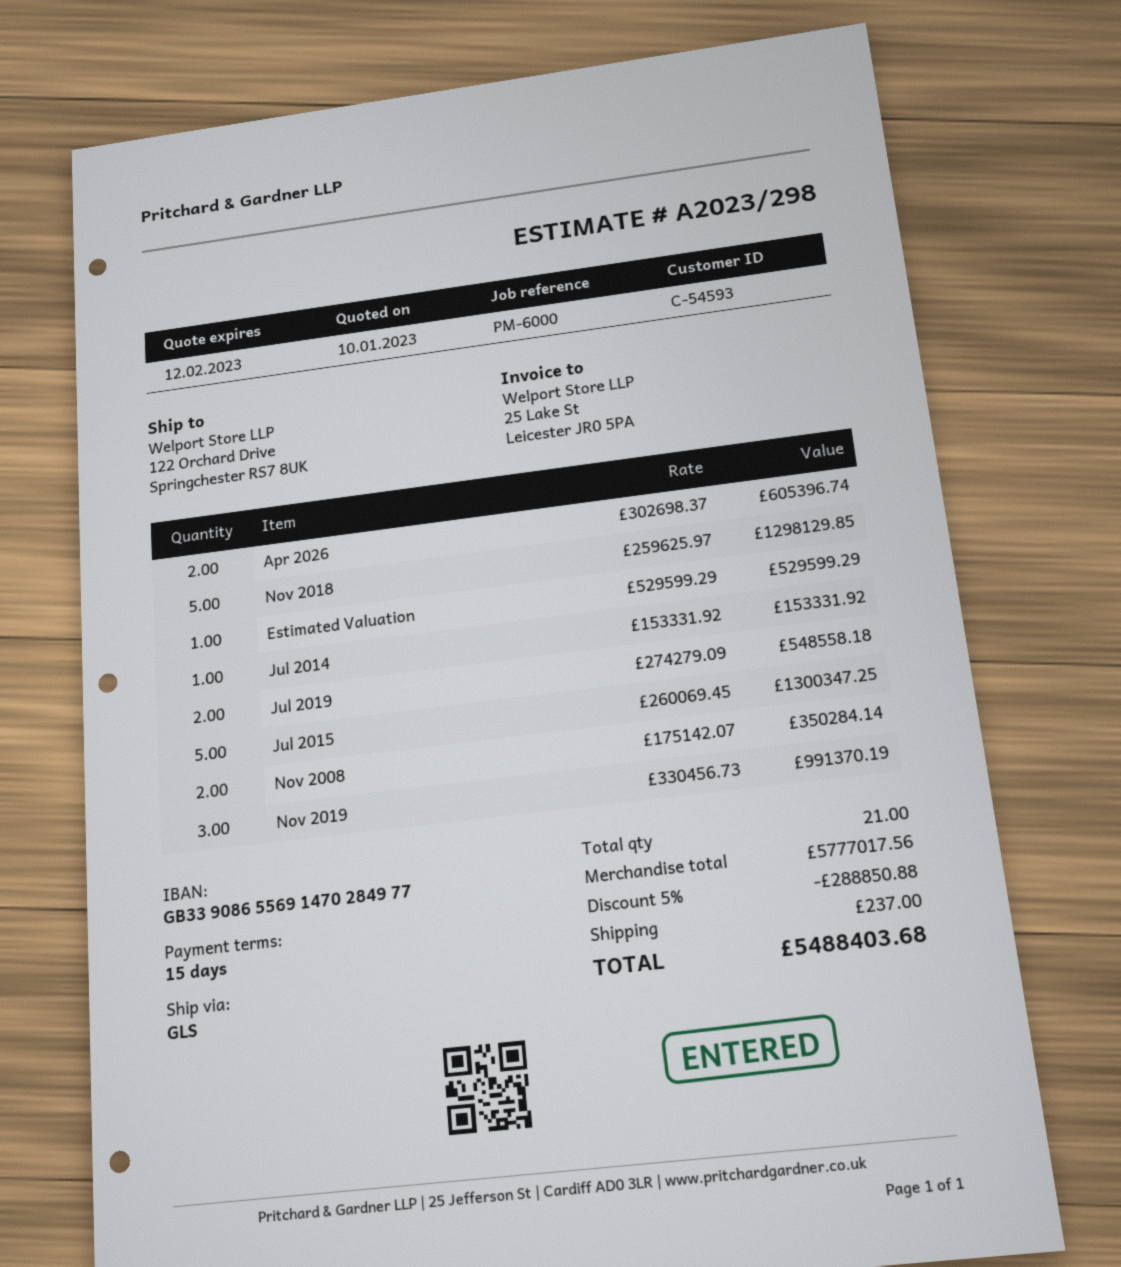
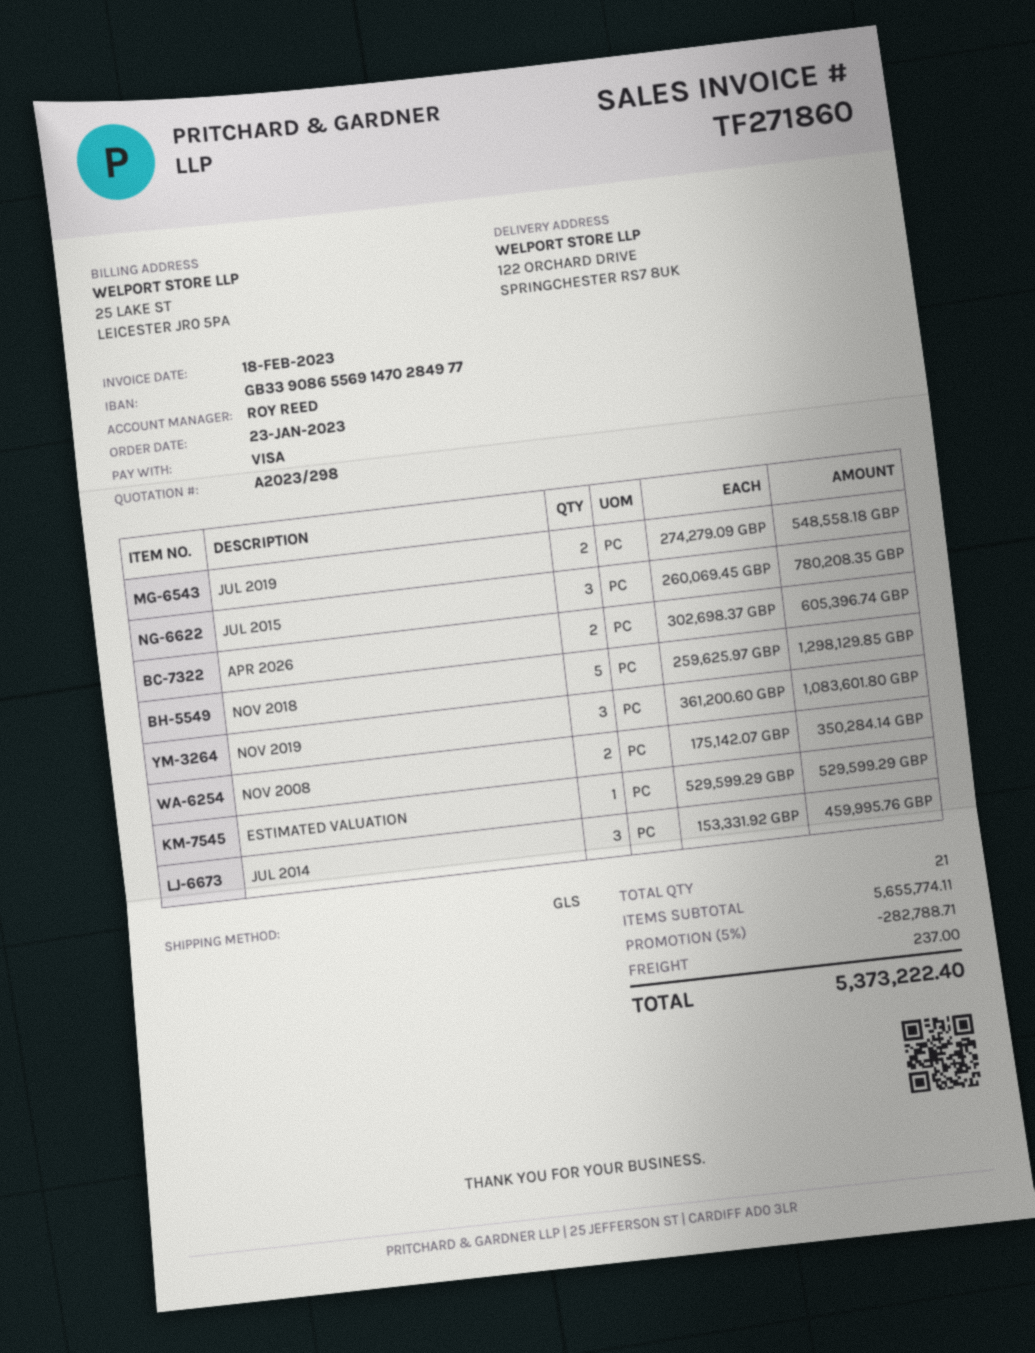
Jul 2014: 1 x 153331.92 = 153331.92 -> 3 x 153331.92 = 459995.76
Jul 2015: 5 x 260069.45 = 1300347.25 -> 3 x 260069.45 = 780208.35
Nov 2019: 3 x 330456.73 = 991370.19 -> 3 x 361200.60 = 1083601.80
subtotal: 5777017.56 -> 5655774.11
discount: 5% = 288850.88 -> 5% = 282788.71
total: 5488403.68 -> 5373222.40

